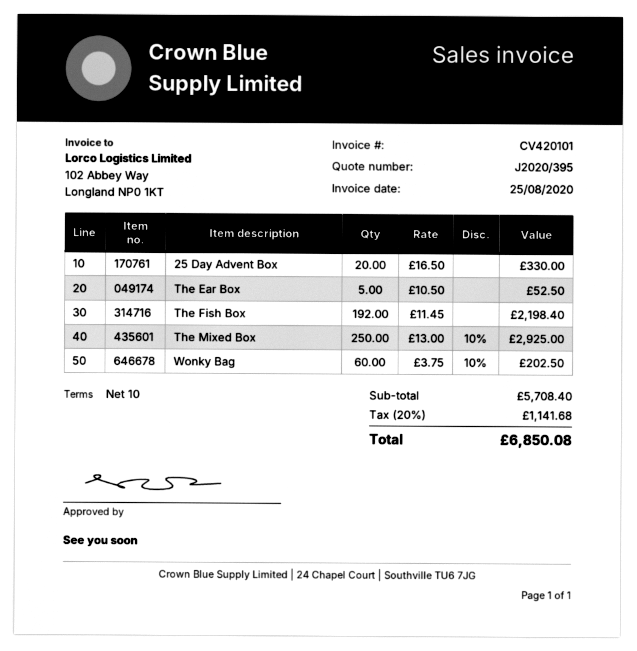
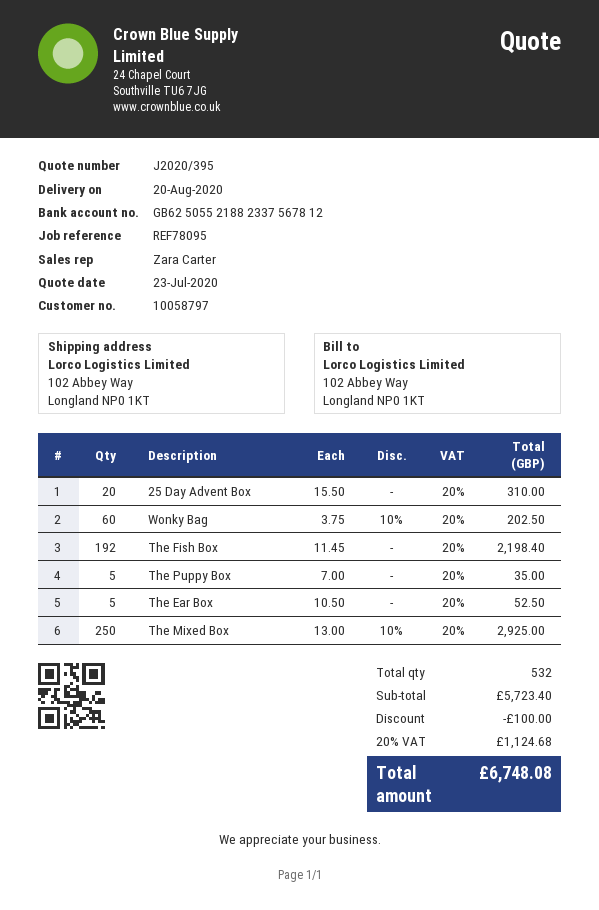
25 Day Advent Box: 20 x 16.50 = 330.00 -> 20 x 15.50 = 310.00
The Puppy Box: none -> 5 x 7.00 = 35.00
subtotal: 5708.40 -> 5723.40
discount: none -> 100.00
tax: 20% = 1141.68 -> 20% = 1124.68
total: 6850.08 -> 6748.08

